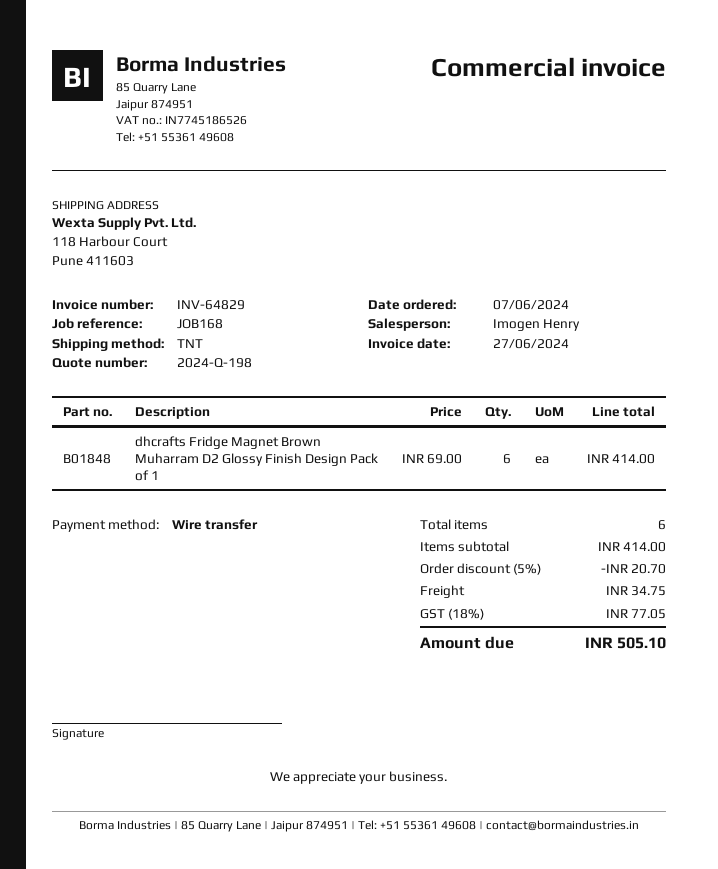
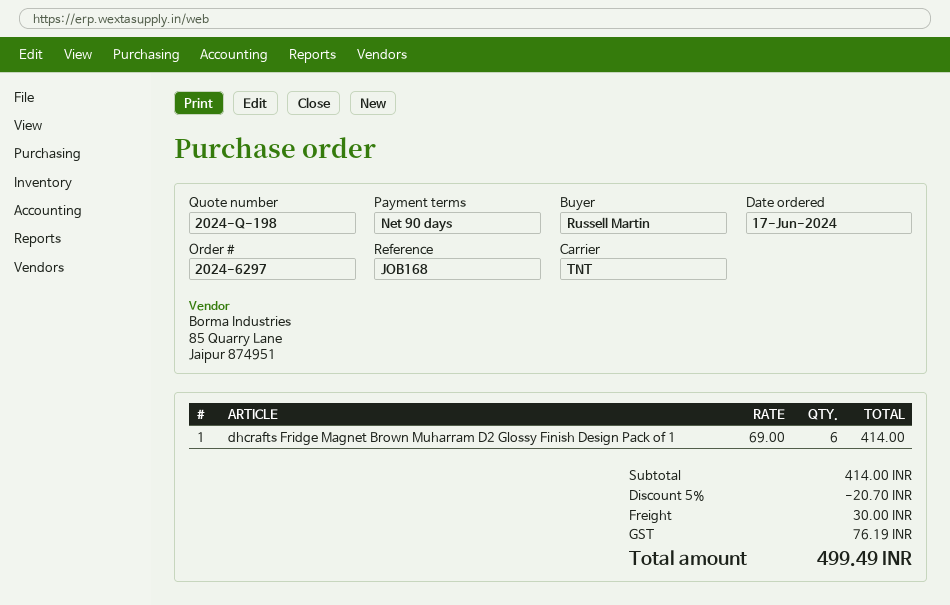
order date: 2024-06-07 -> 2024-06-17
shipping: 34.75 -> 30.00
tax: 77.05 -> 76.19
total: 505.10 -> 499.49

